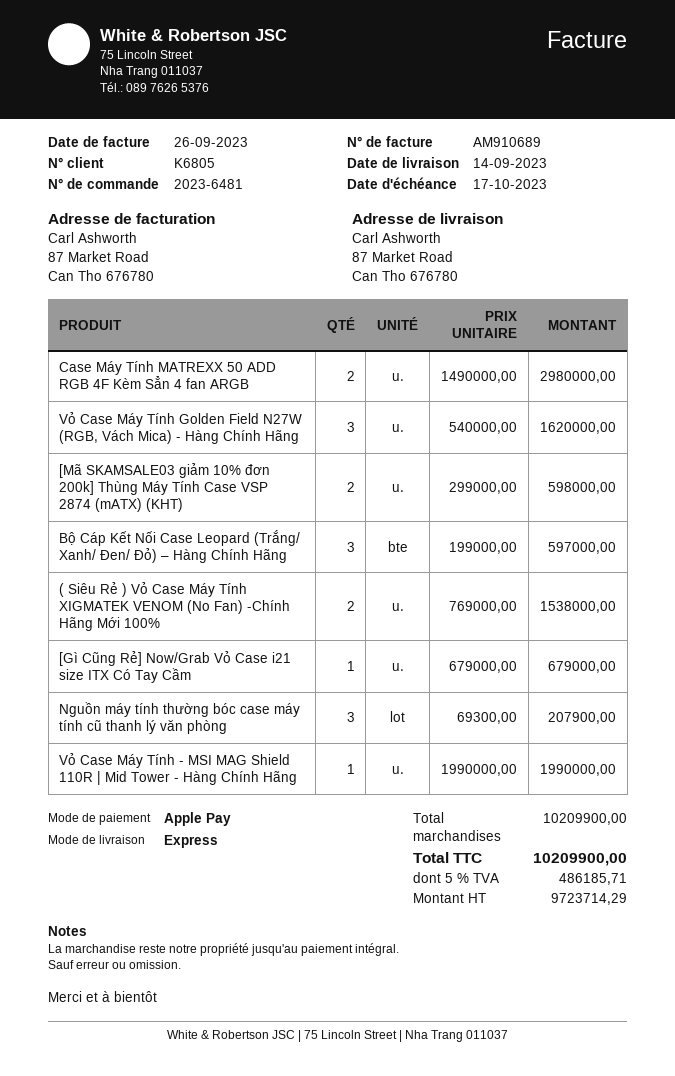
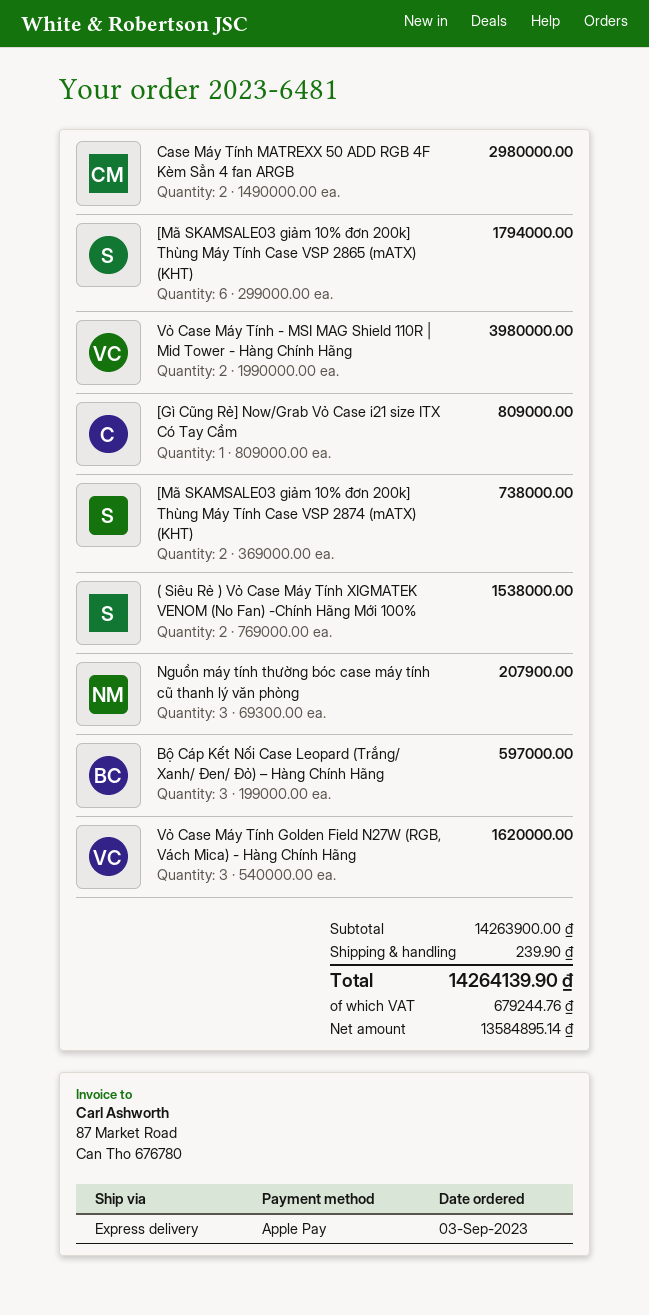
[Mã SKAMSALE03 giảm 10% đơn 200k] Thùng Máy Tính Case VSP 2874 (mATX) (KHT): 2 x 299000.00 = 598000.00 -> 2 x 369000.00 = 738000.00
[Gì Cũng Rẻ] Now/Grab Vỏ Case i21 size ITX Có Tay Cầm: 1 x 679000.00 = 679000.00 -> 1 x 809000.00 = 809000.00
Vỏ Case Máy Tính - MSI MAG Shield 110R | Mid Tower - Hàng Chính Hãng: 1 x 1990000.00 = 1990000.00 -> 2 x 1990000.00 = 3980000.00
[Mã SKAMSALE03 giảm 10% đơn 200k] Thùng Máy Tính Case VSP 2865 (mATX) (KHT): none -> 6 x 299000.00 = 1794000.00
subtotal: 10209900.00 -> 14263900.00
shipping: none -> 239.90
net: 9723714.29 -> 13584895.14
tax: 486185.71 -> 679244.76
total: 10209900.00 -> 14264139.90

